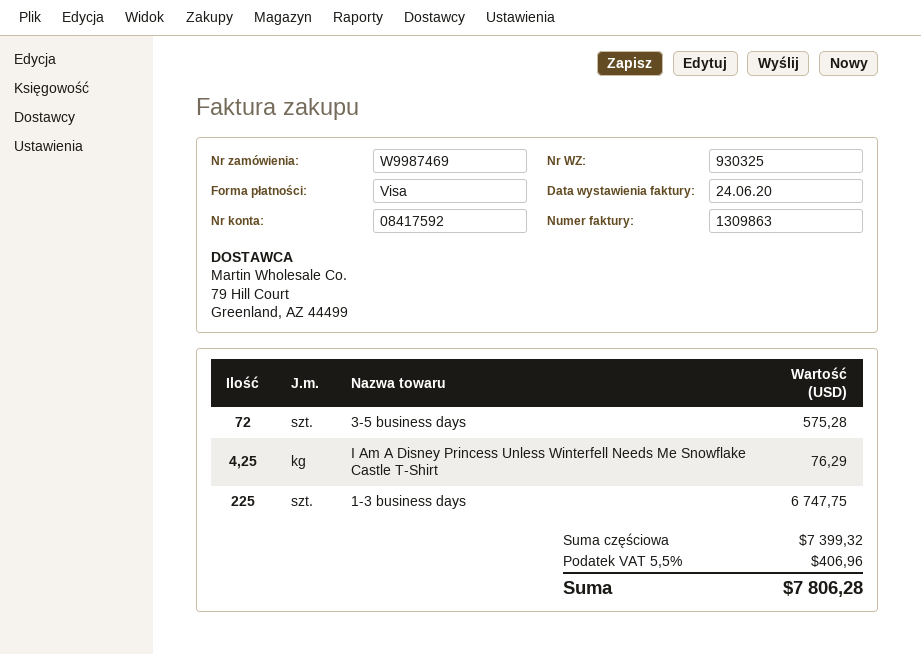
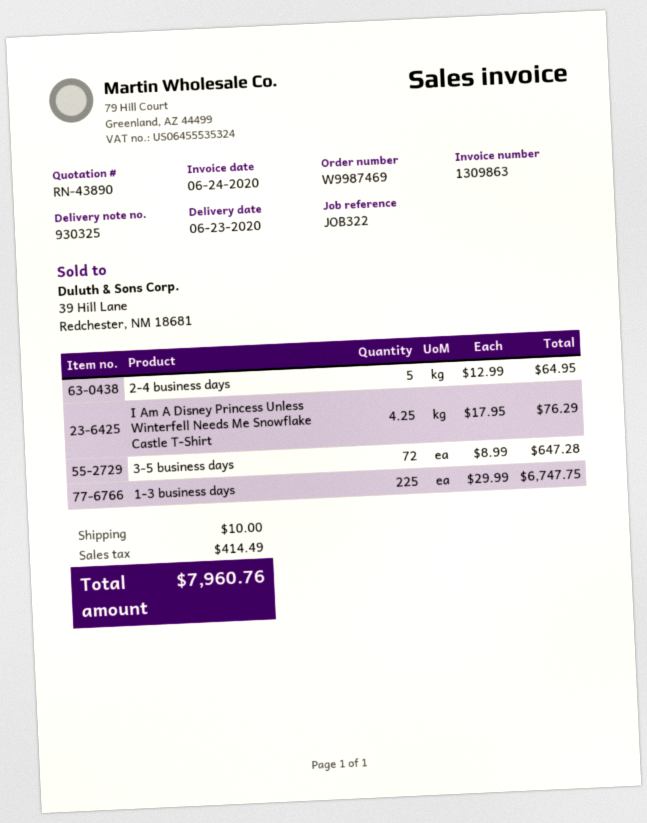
3-5 business days: 72 for 575.28 -> 72 for 647.28
2-4 business days: none -> 5 for 64.95
shipping: none -> 10.00
tax: 406.96 -> 414.49
total: 7806.28 -> 7960.76

